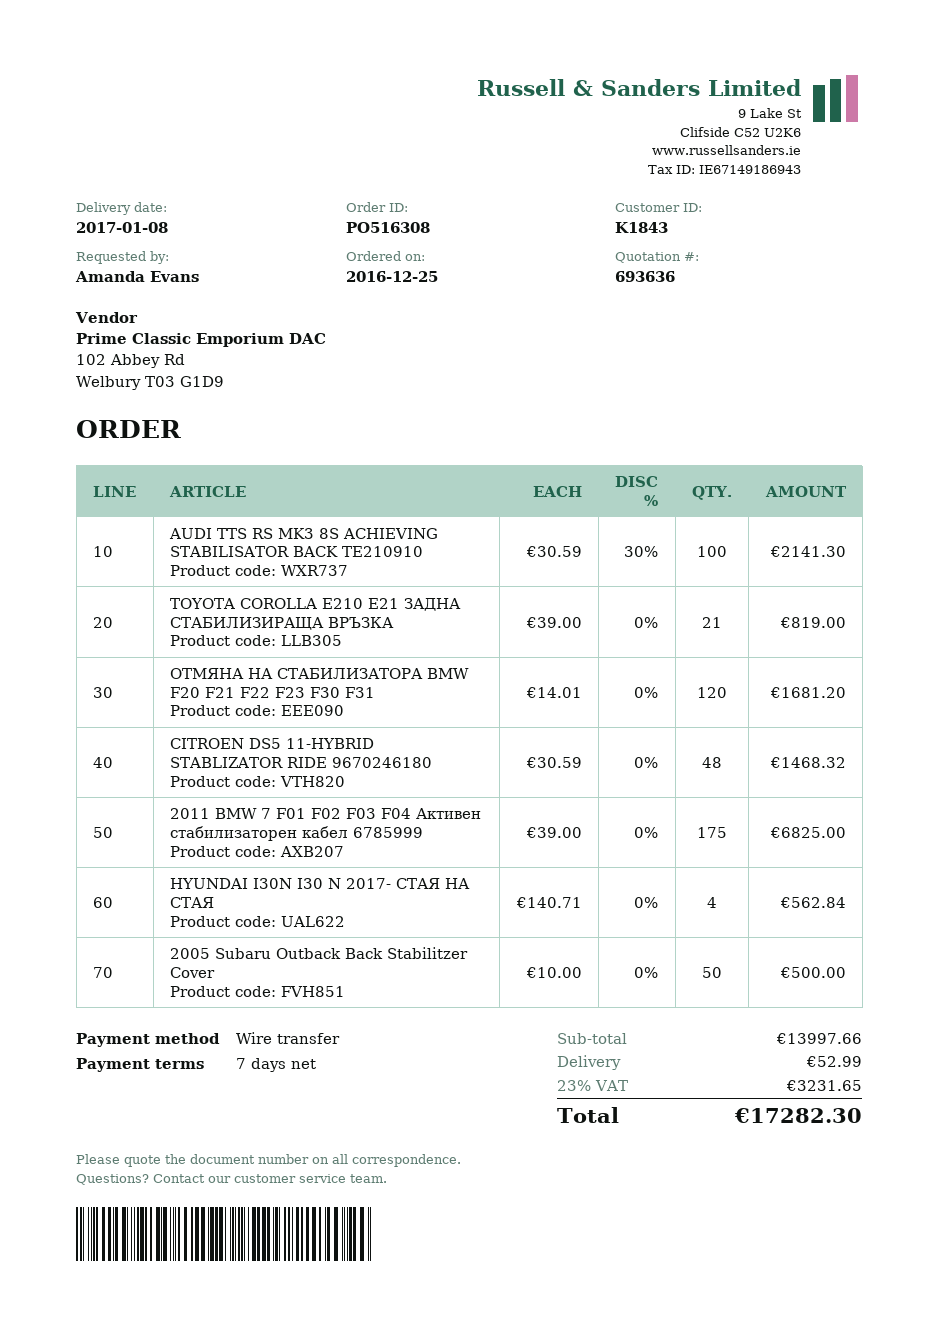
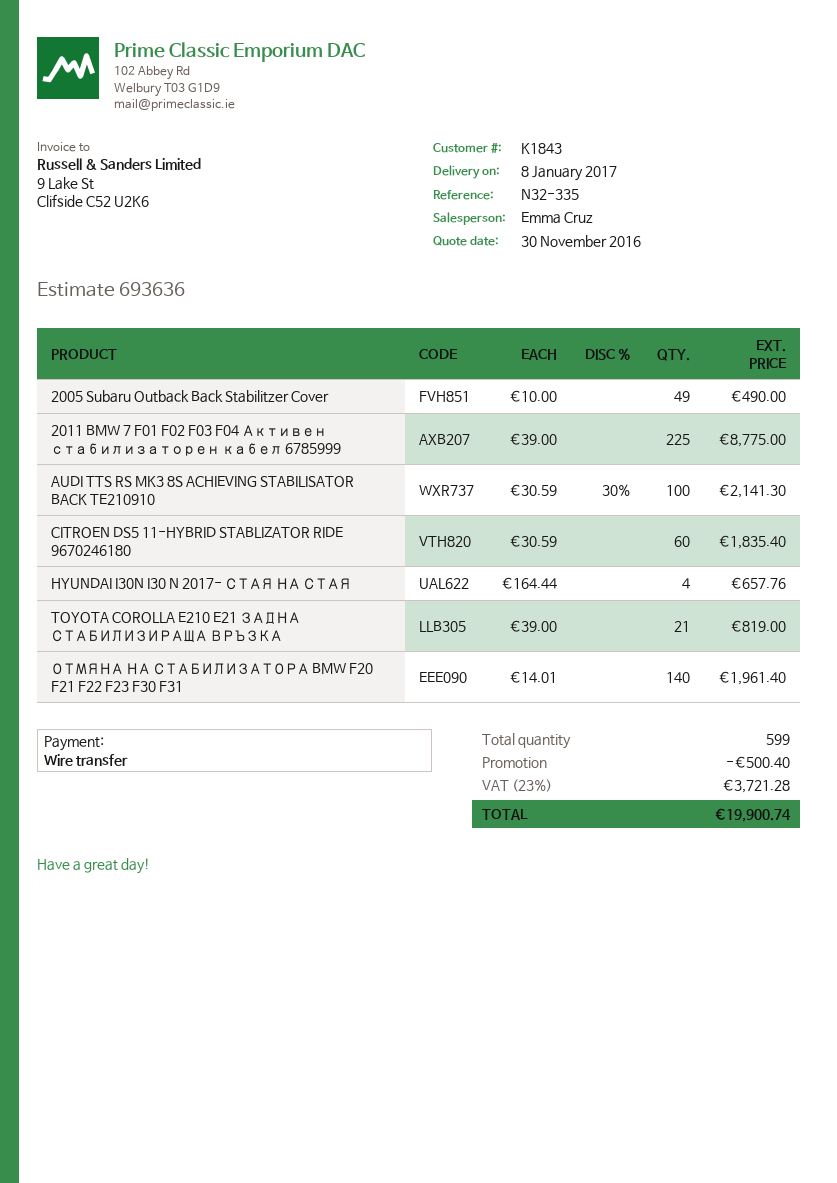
ОТМЯНА НА СТАБИЛИЗАТОРА BMW F20 F21 F22 F23 F30 F31: 120 x 14.01 = 1681.20 -> 140 x 14.01 = 1961.40
CITROEN DS5 11-HYBRID STABLIZATOR RIDE 9670246180: 48 x 30.59 = 1468.32 -> 60 x 30.59 = 1835.40
2011 BMW 7 F01 F02 F03 F04 Активен стабилизаторен кабел 6785999: 175 x 39.00 = 6825.00 -> 225 x 39.00 = 8775.00
HYUNDAI I30N I30 N 2017- СТАЯ НА СТАЯ: 4 x 140.71 = 562.84 -> 4 x 164.44 = 657.76
2005 Subaru Outback Back Stabilitzer Cover: 50 x 10.00 = 500.00 -> 49 x 10.00 = 490.00
discount: none -> 500.40
shipping: 52.99 -> none
tax: 23% = 3231.65 -> 23% = 3721.28
total: 17282.30 -> 19900.74

